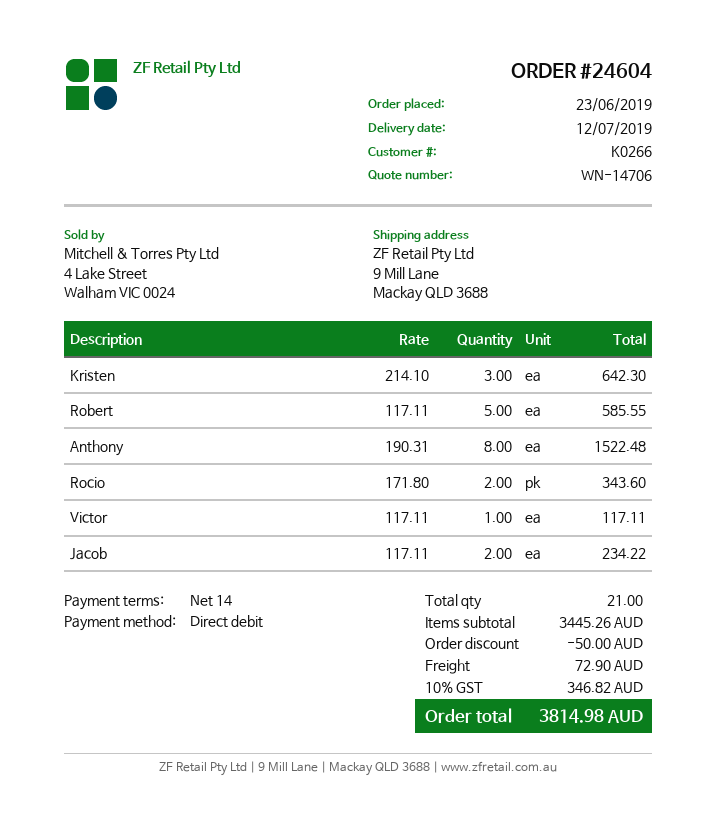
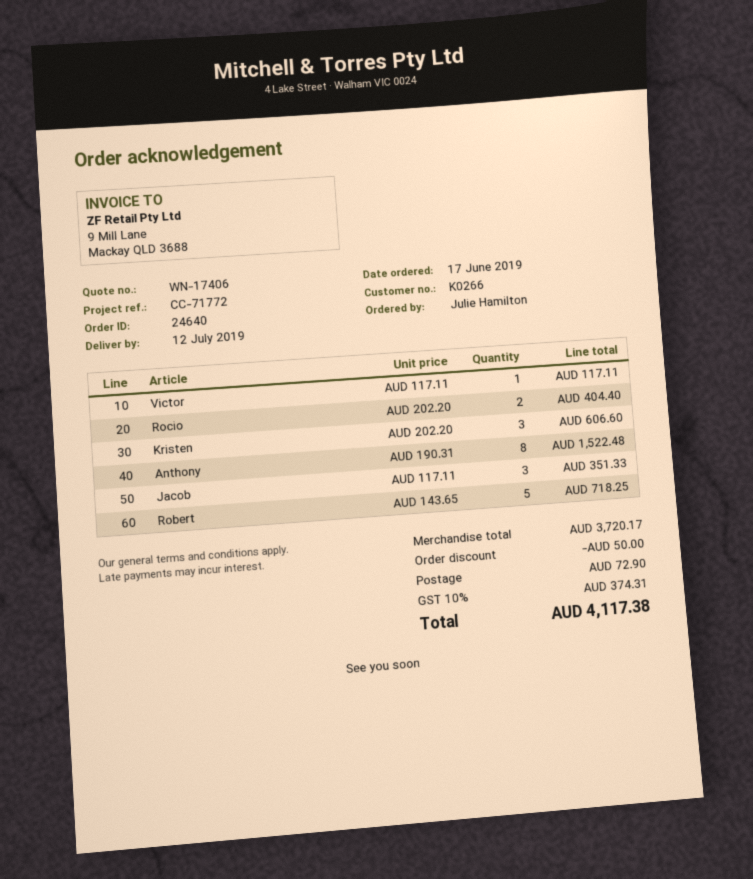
quote number: WN-14706 -> WN-17406
order number: 24604 -> 24640
order date: 2019-06-23 -> 2019-06-17
Kristen: 3 x 214.10 = 642.30 -> 3 x 202.20 = 606.60
Robert: 5 x 117.11 = 585.55 -> 5 x 143.65 = 718.25
Rocio: 2 x 171.80 = 343.60 -> 2 x 202.20 = 404.40
Jacob: 2 x 117.11 = 234.22 -> 3 x 117.11 = 351.33
subtotal: 3445.26 -> 3720.17
tax: 10% = 346.82 -> 10% = 374.31
total: 3814.98 -> 4117.38

